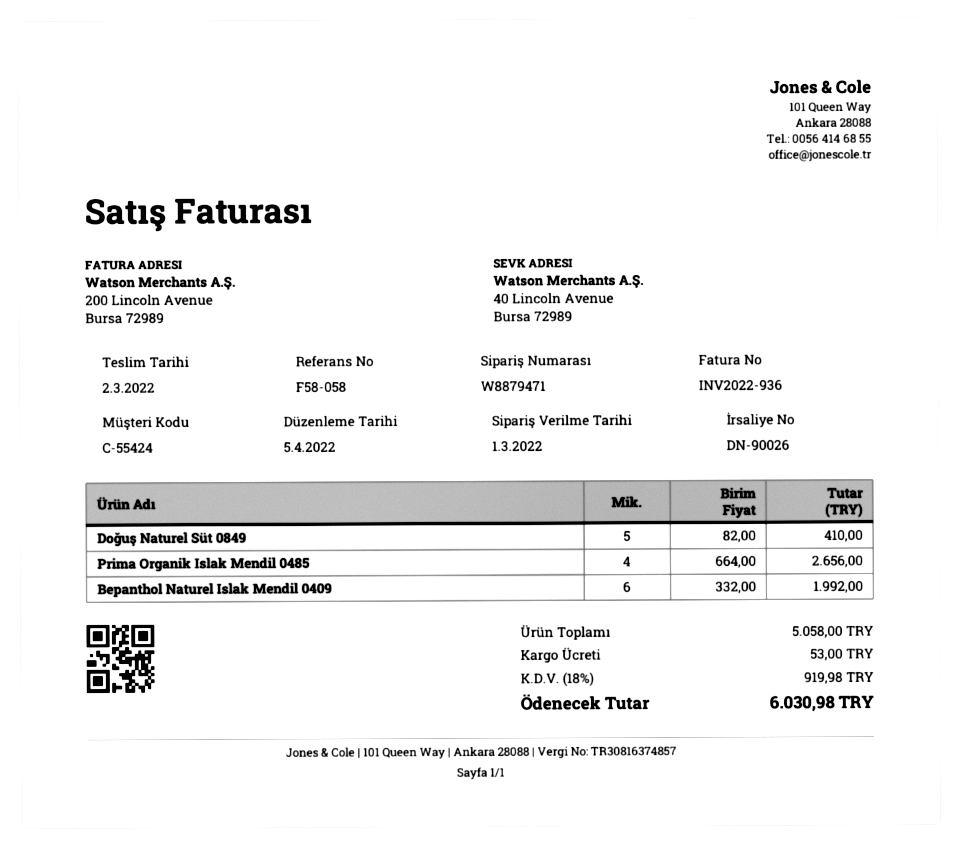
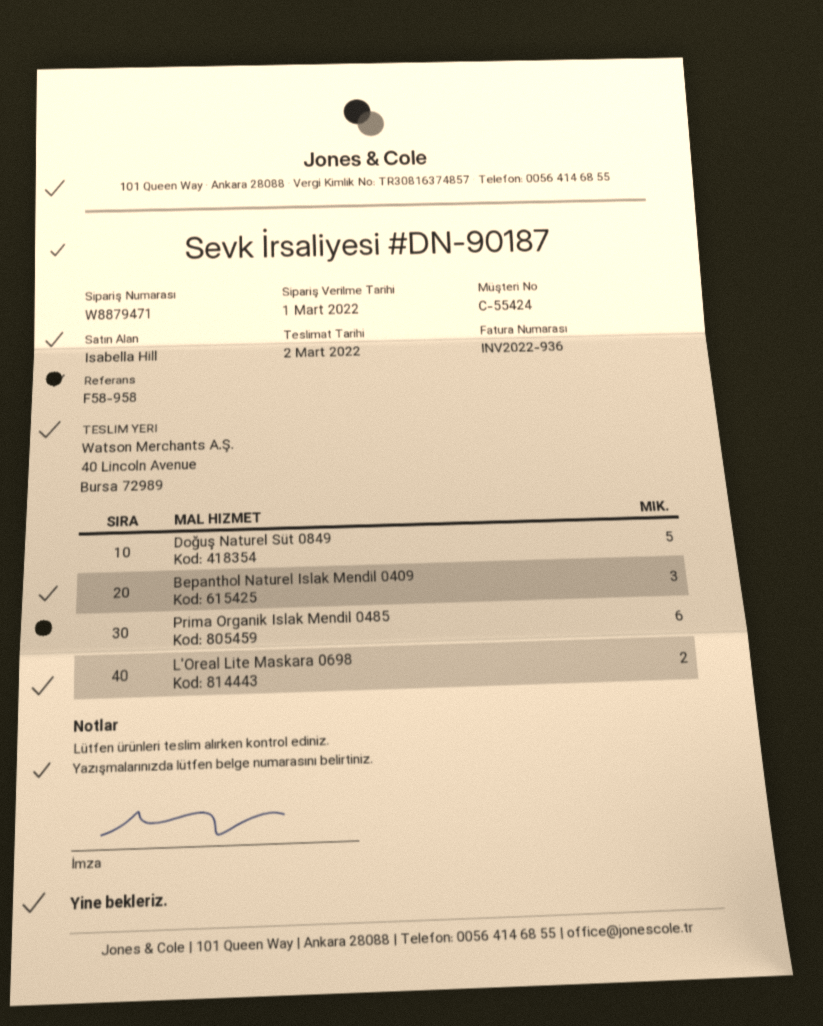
delivery note number: DN-90026 -> DN-90187
reference: F58-058 -> F58-958
Prima Organik Islak Mendil 0485: 4 -> 6
Bepanthol Naturel Islak Mendil 0409: 6 -> 3
L'Oreal Lite Maskara 0698: none -> 2

